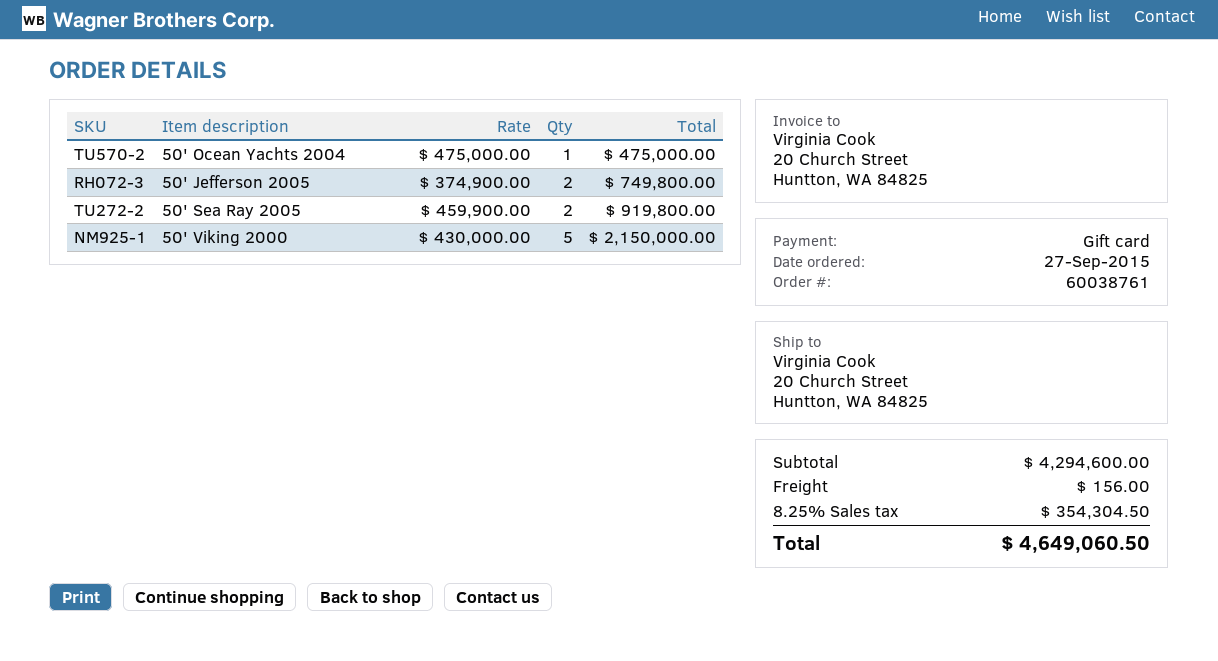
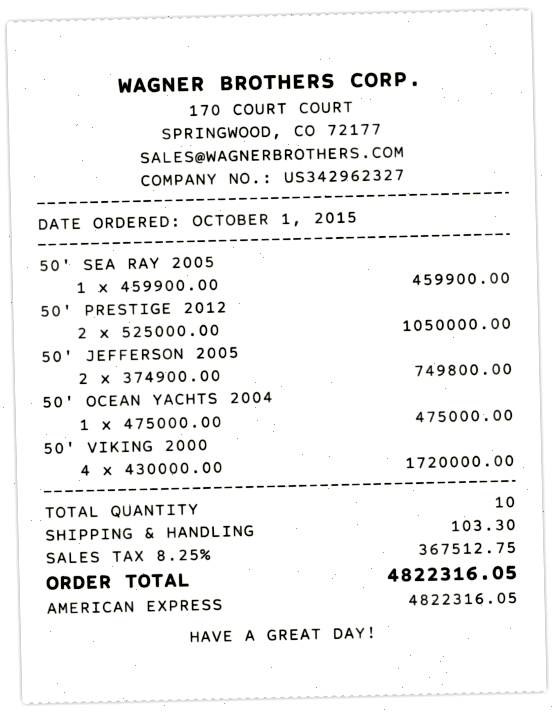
order date: 2015-09-27 -> 2015-10-01
payment method: gift card -> American Express
50' Sea Ray 2005: 2 x 459900.00 = 919800.00 -> 1 x 459900.00 = 459900.00
50' Viking 2000: 5 x 430000.00 = 2150000.00 -> 4 x 430000.00 = 1720000.00
50' PRESTIGE 2012: none -> 2 x 525000.00 = 1050000.00
shipping: 156.00 -> 103.30
tax: 8.25% = 354304.50 -> 8.25% = 367512.75
total: 4649060.50 -> 4822316.05

